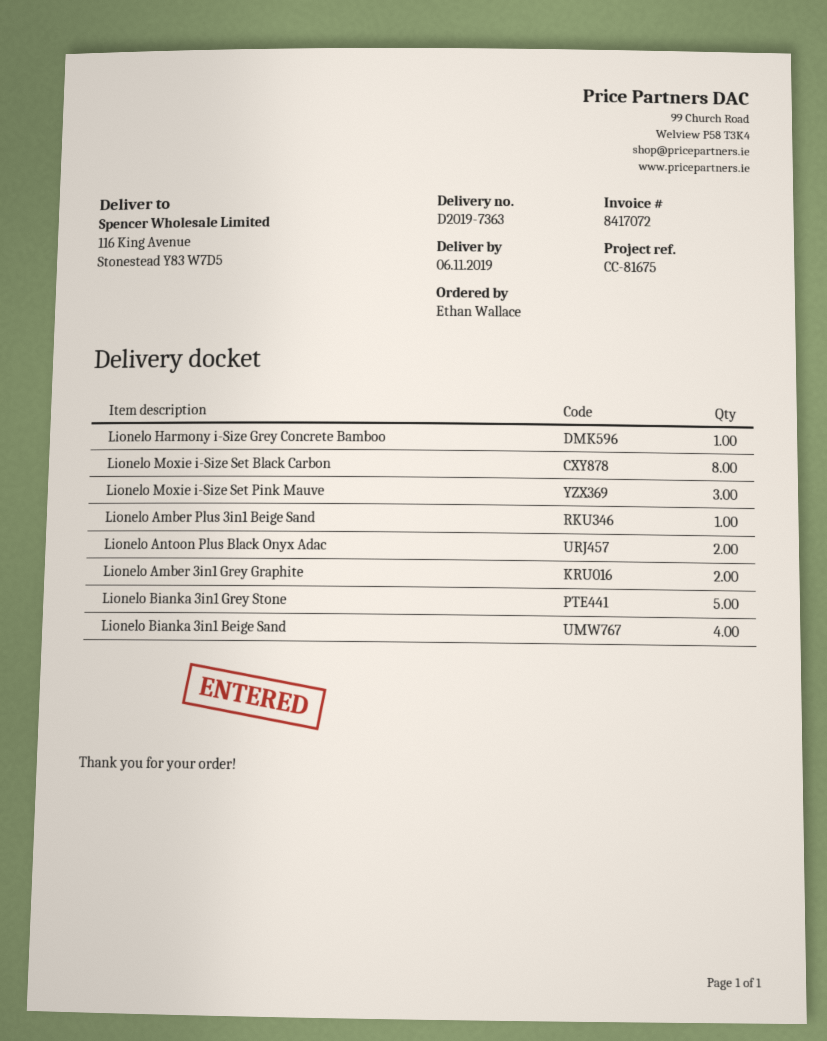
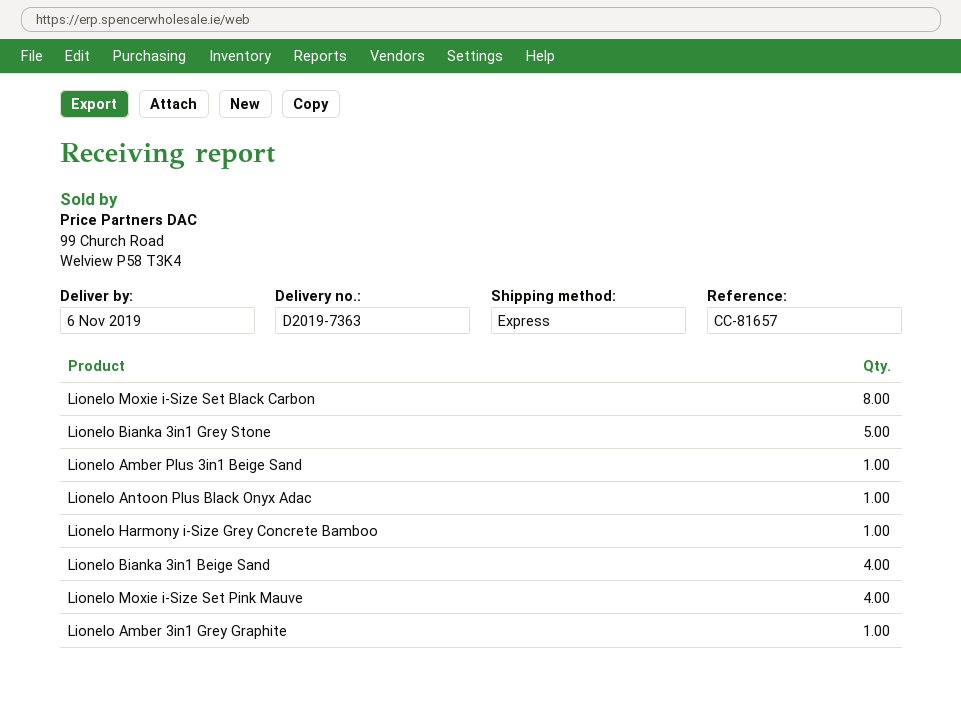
reference: CC-81675 -> CC-81657
Lionelo Moxie i-Size Set Pink Mauve: 3 -> 4
Lionelo Antoon Plus Black Onyx Adac: 2 -> 1
Lionelo Amber 3in1 Grey Graphite: 2 -> 1

